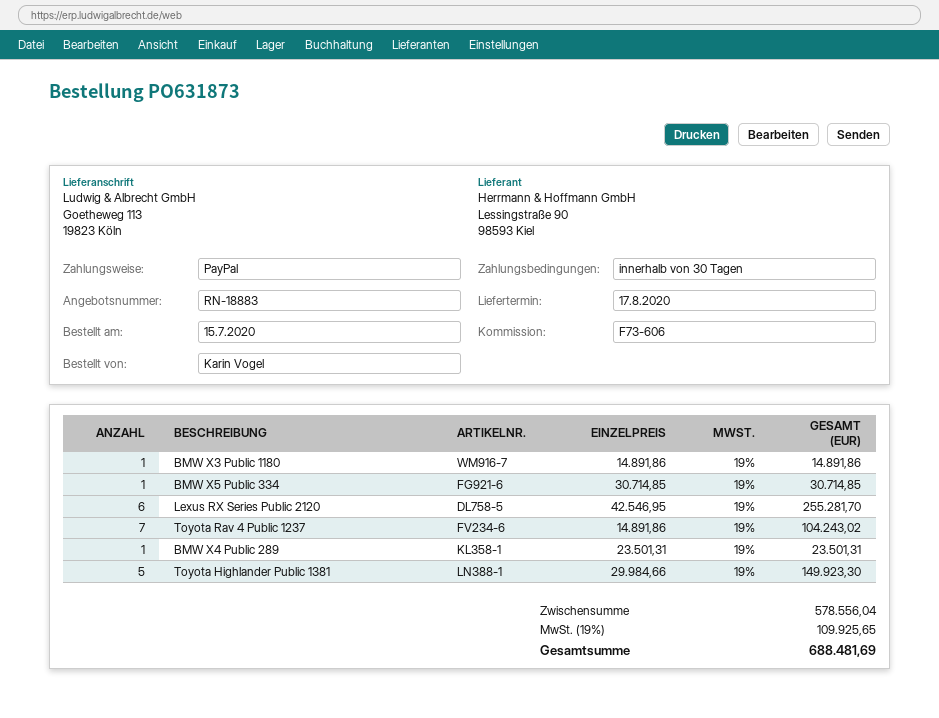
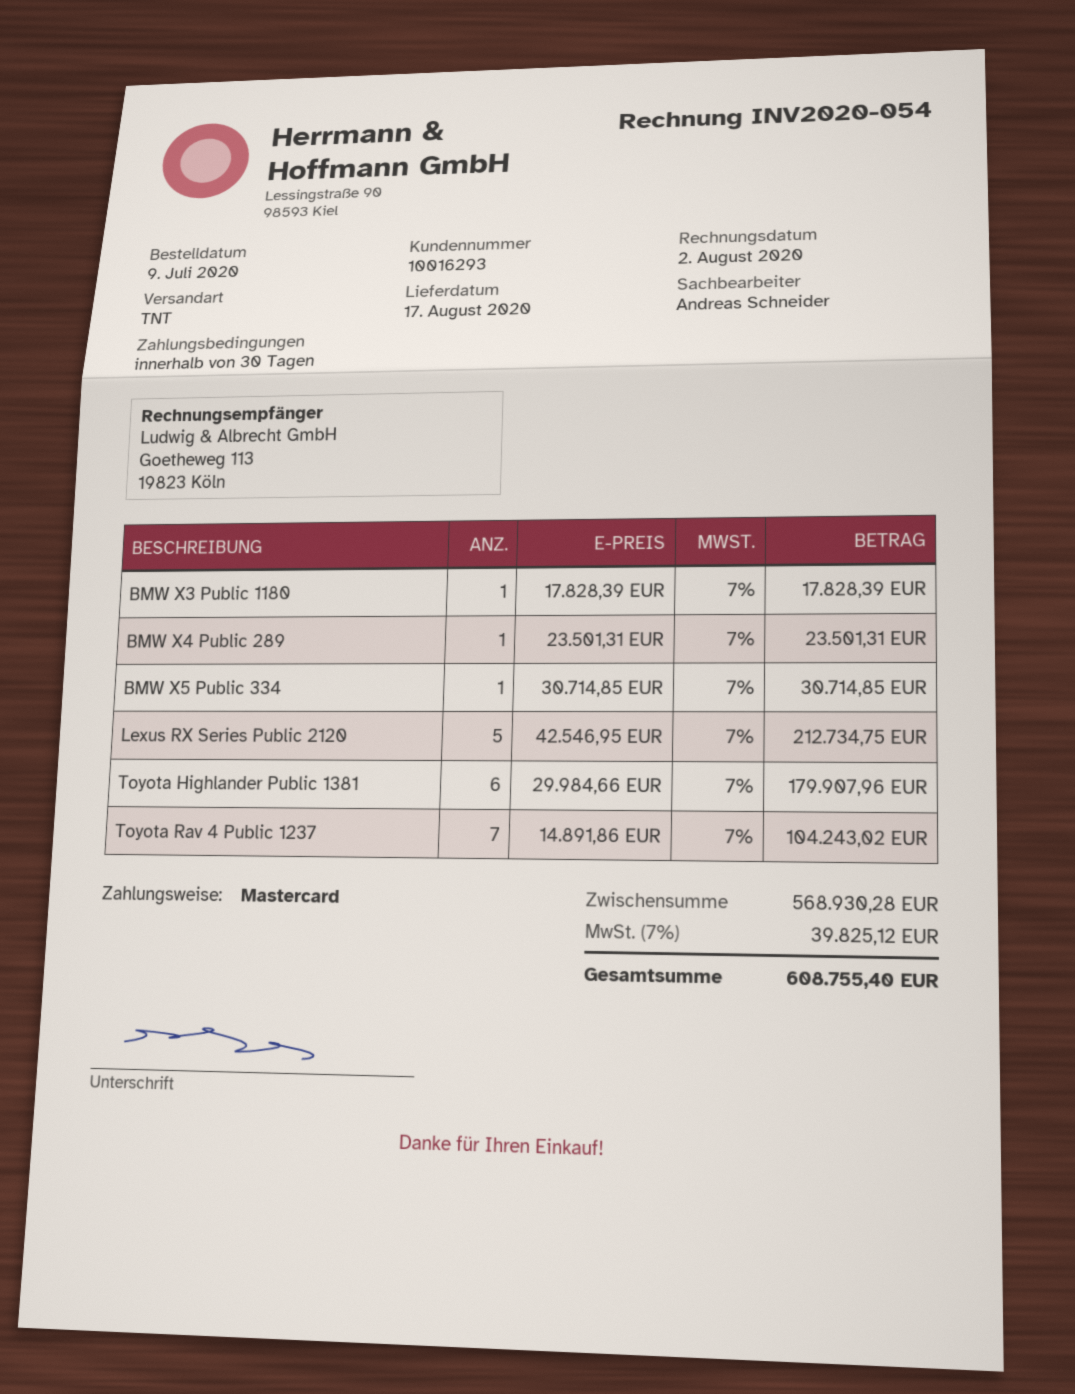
order date: 2020-07-15 -> 2020-07-09
payment method: PayPal -> Mastercard
BMW X3 Public 1180: 1 x 14891.86 = 14891.86 -> 1 x 17828.39 = 17828.39
Lexus RX Series Public 2120: 6 x 42546.95 = 255281.70 -> 5 x 42546.95 = 212734.75
Toyota Highlander Public 1381: 5 x 29984.66 = 149923.30 -> 6 x 29984.66 = 179907.96
subtotal: 578556.04 -> 568930.28
tax: 19% = 109925.65 -> 7% = 39825.12
total: 688481.69 -> 608755.40

